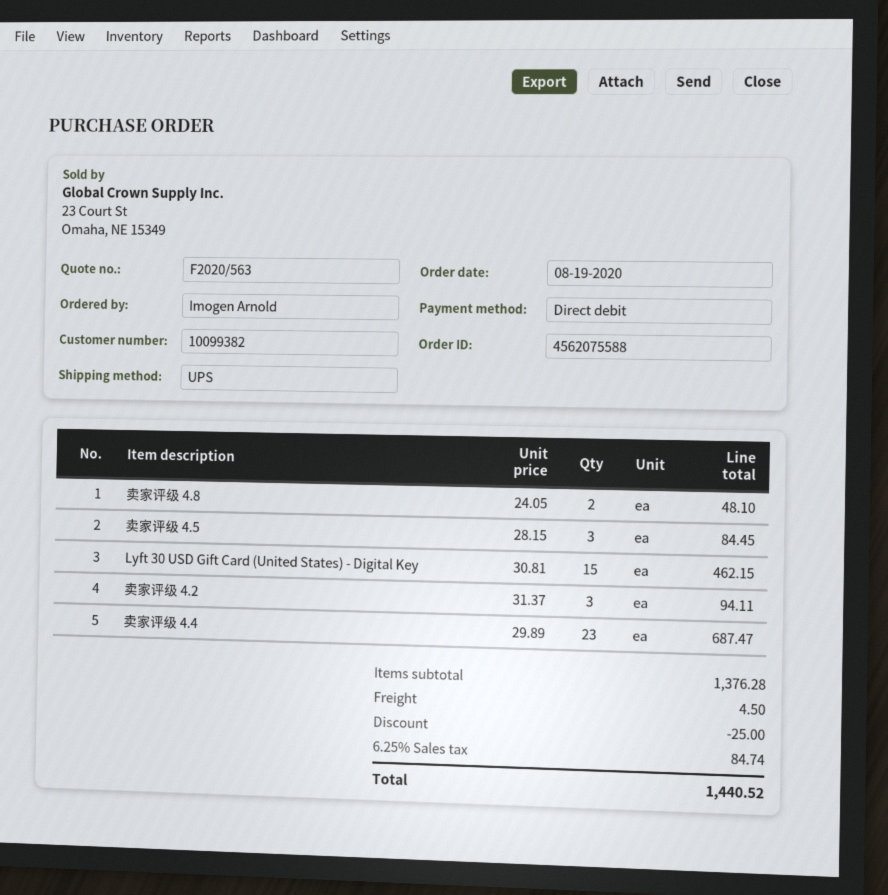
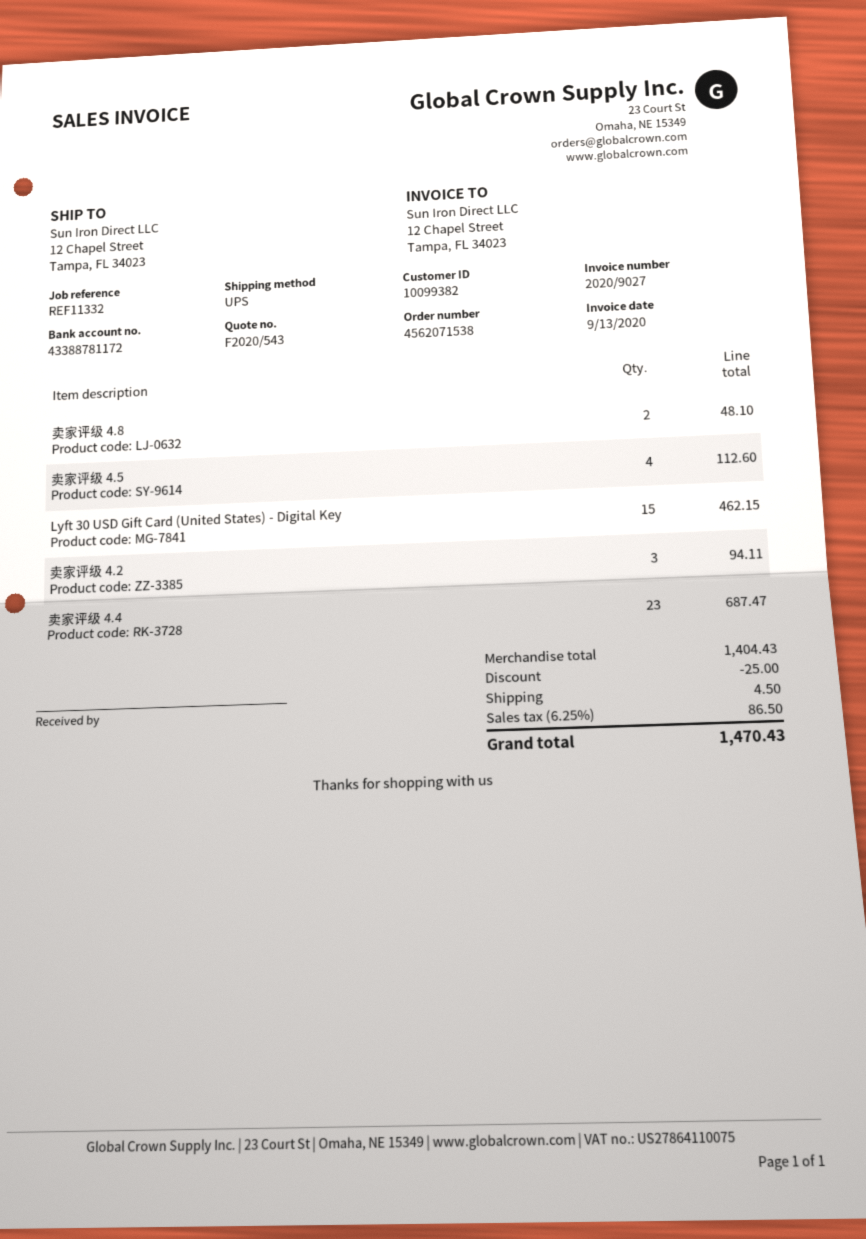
quote number: F2020/563 -> F2020/543
order number: 4562075588 -> 4562071538
卖家评级 4.5: 3 for 84.45 -> 4 for 112.60
subtotal: 1376.28 -> 1404.43
tax: 6.25% = 84.74 -> 6.25% = 86.50
total: 1440.52 -> 1470.43

